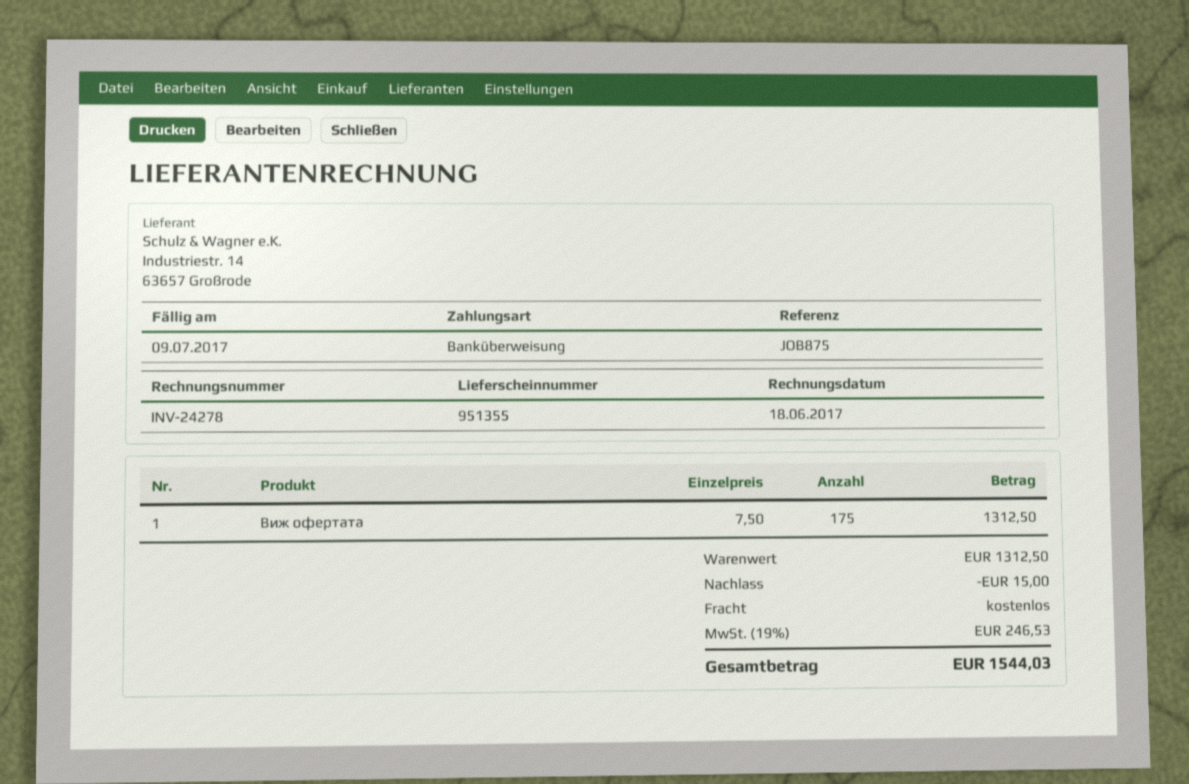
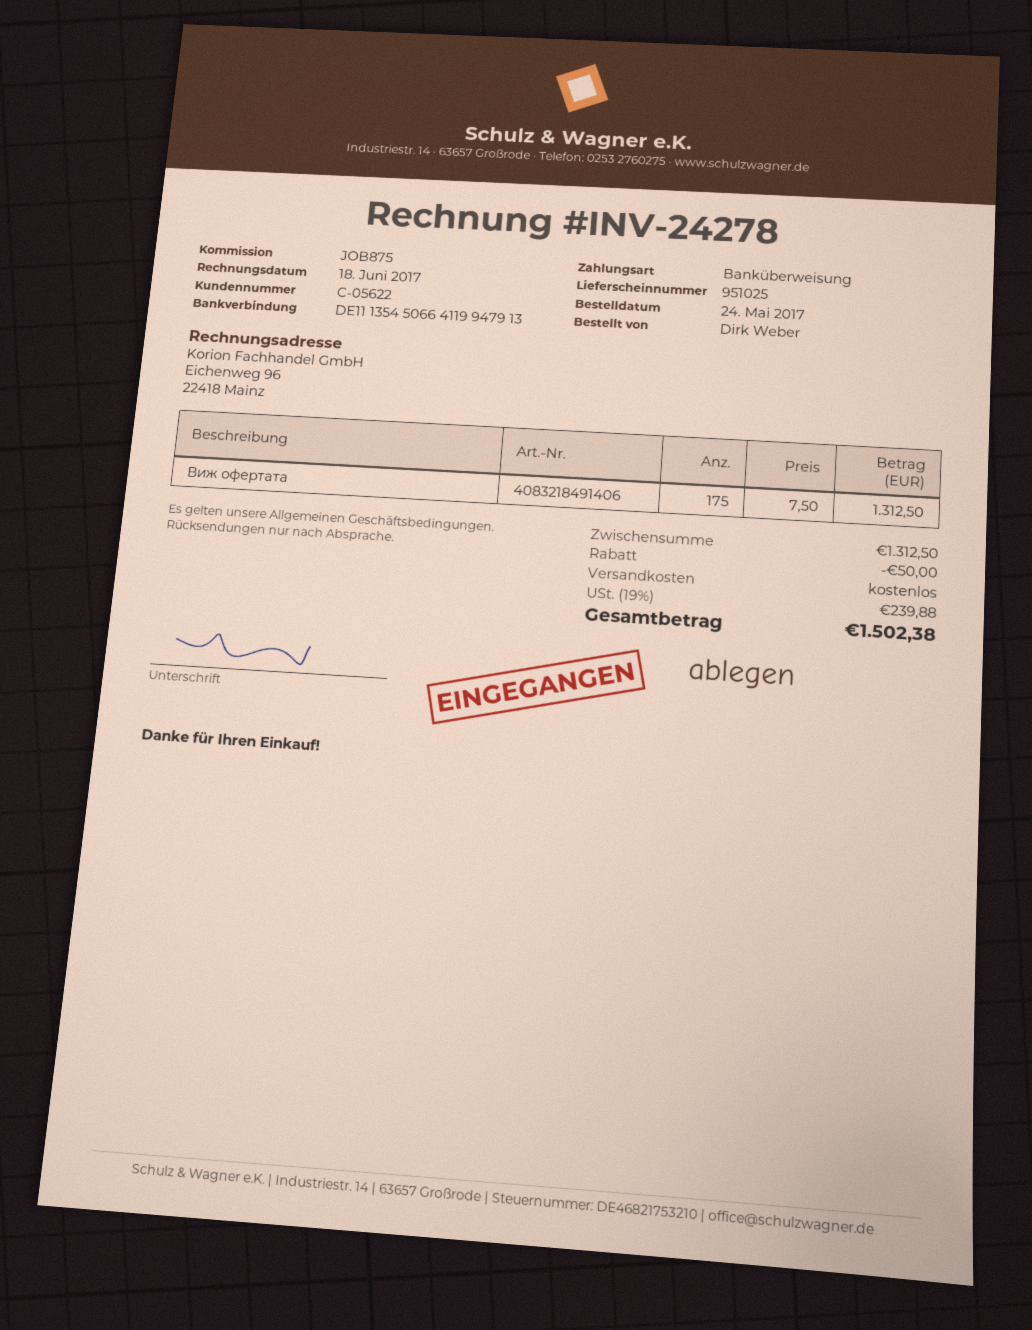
delivery note number: 951355 -> 951025
discount: 15.00 -> 50.00
tax: 19% = 246.53 -> 19% = 239.88
total: 1544.03 -> 1502.38

